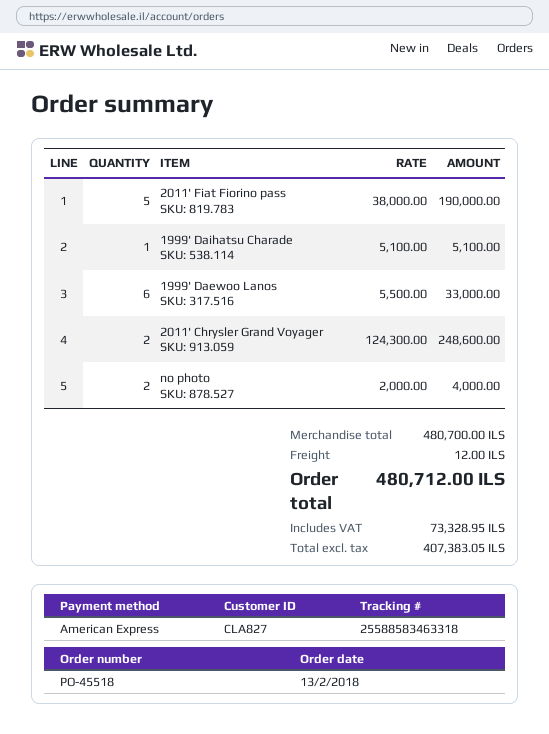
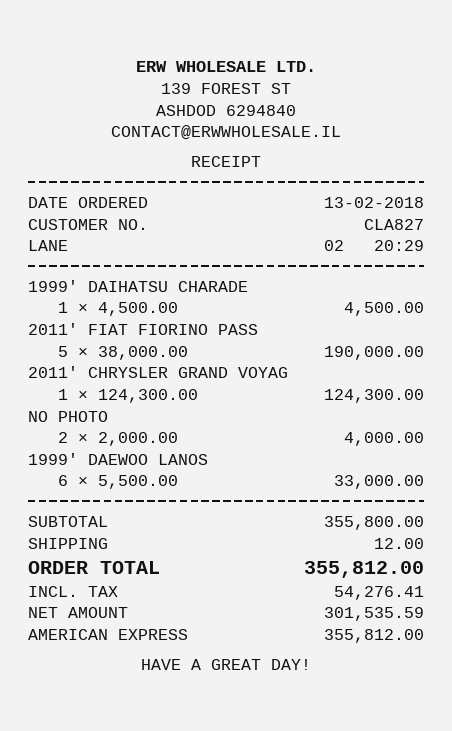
1999' Daihatsu Charade: 1 x 5100.00 = 5100.00 -> 1 x 4500.00 = 4500.00
2011' Chrysler Grand Voyager: 2 x 124300.00 = 248600.00 -> 1 x 124300.00 = 124300.00
subtotal: 480700.00 -> 355800.00
net: 407383.05 -> 301535.59
tax: 73328.95 -> 54276.41
total: 480712.00 -> 355812.00

